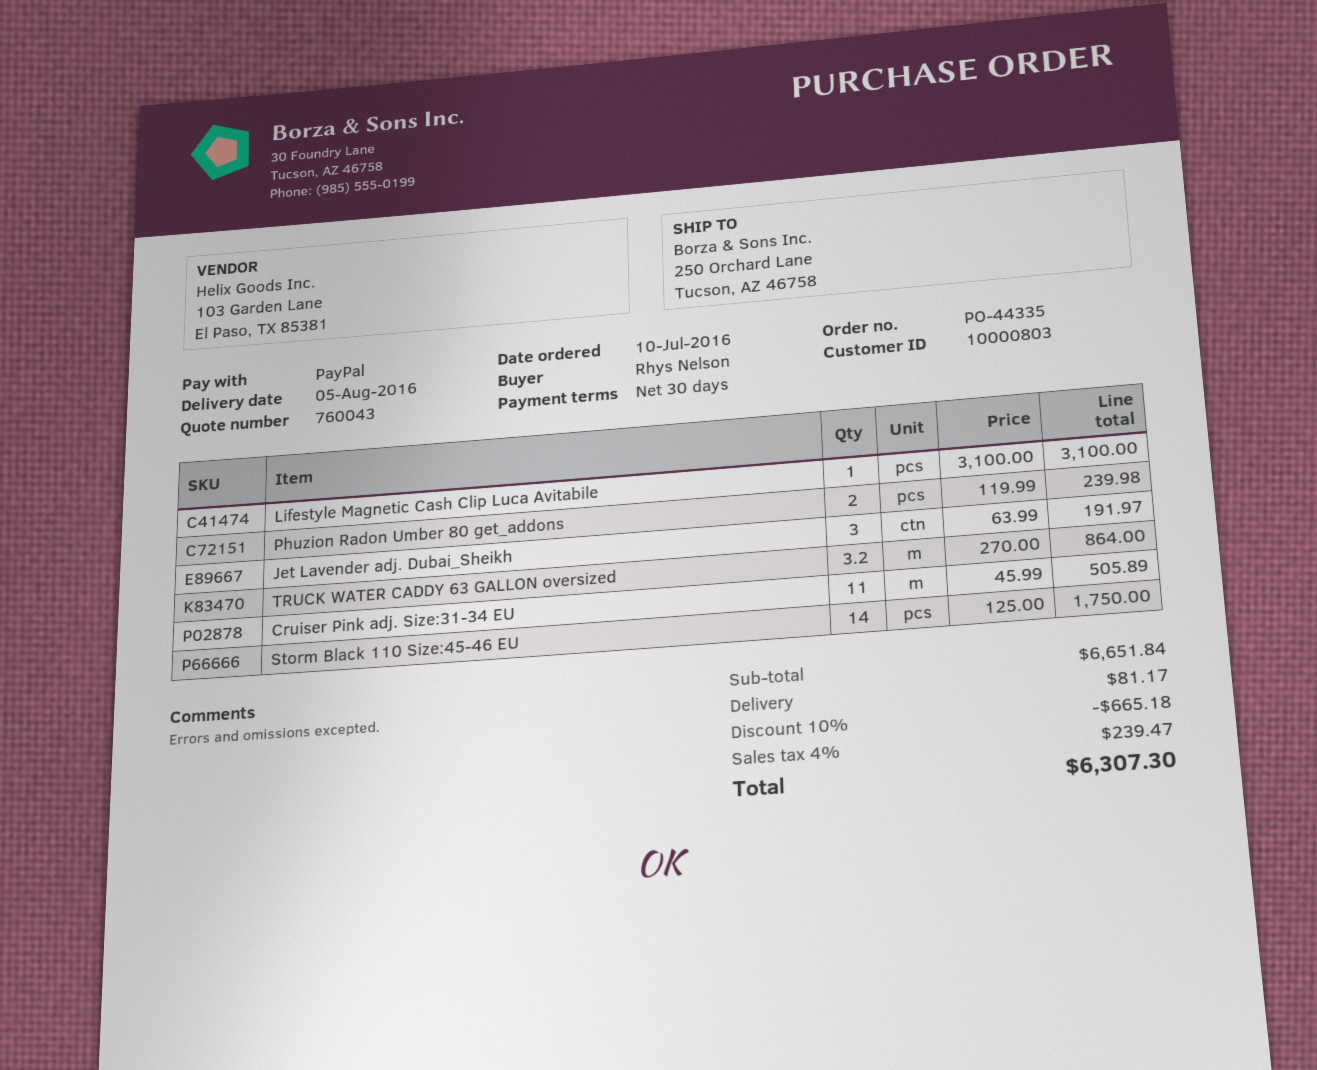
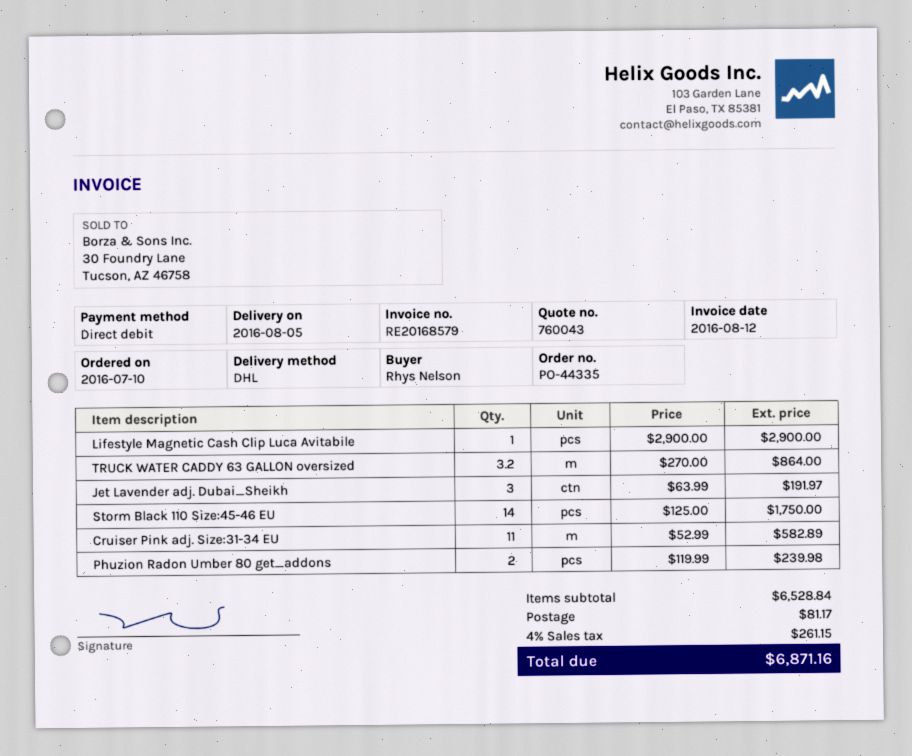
payment method: PayPal -> direct debit
Lifestyle Magnetic Cash Clip Luca Avitabile: 1 x 3100.00 = 3100.00 -> 1 x 2900.00 = 2900.00
Cruiser Pink adj. Size:31-34 EU: 11 x 45.99 = 505.89 -> 11 x 52.99 = 582.89
subtotal: 6651.84 -> 6528.84
discount: 10% = 665.18 -> none
tax: 4% = 239.47 -> 4% = 261.15
total: 6307.30 -> 6871.16

